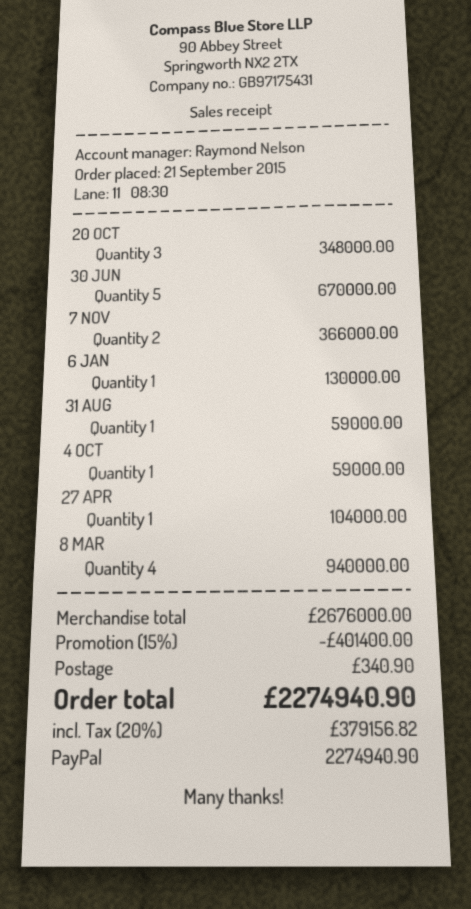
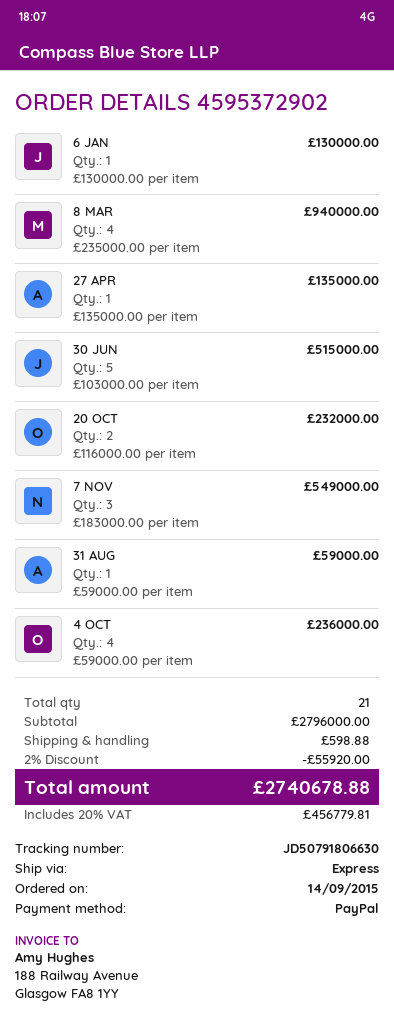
order date: 2015-09-21 -> 2015-09-14
20 OCT: 3 for 348000.00 -> 2 for 232000.00
30 JUN: 5 for 670000.00 -> 5 for 515000.00
7 NOV: 2 for 366000.00 -> 3 for 549000.00
4 OCT: 1 for 59000.00 -> 4 for 236000.00
27 APR: 1 for 104000.00 -> 1 for 135000.00
subtotal: 2676000.00 -> 2796000.00
discount: 15% = 401400.00 -> 2% = 55920.00
shipping: 340.90 -> 598.88
tax: 20% = 379156.82 -> 20% = 456779.81
total: 2274940.90 -> 2740678.88

